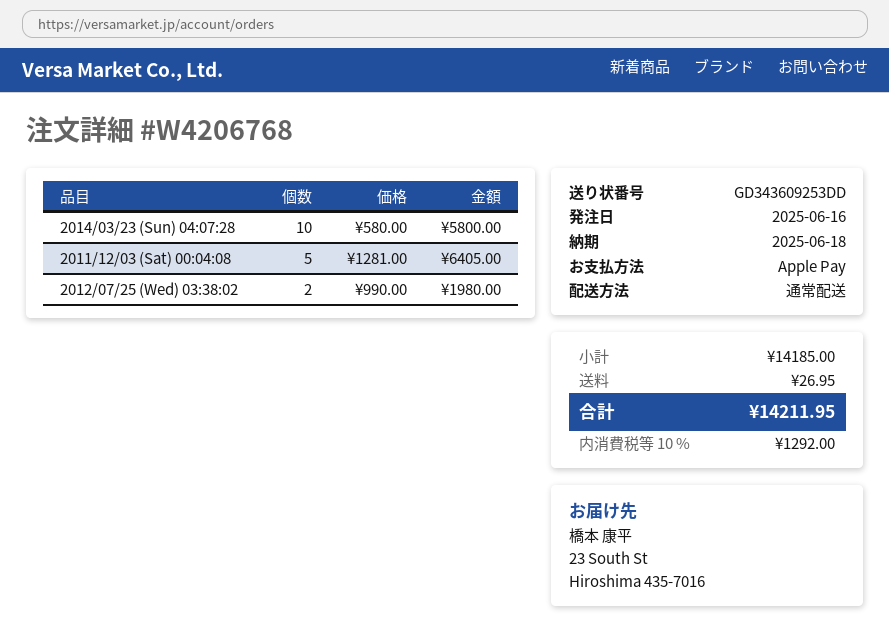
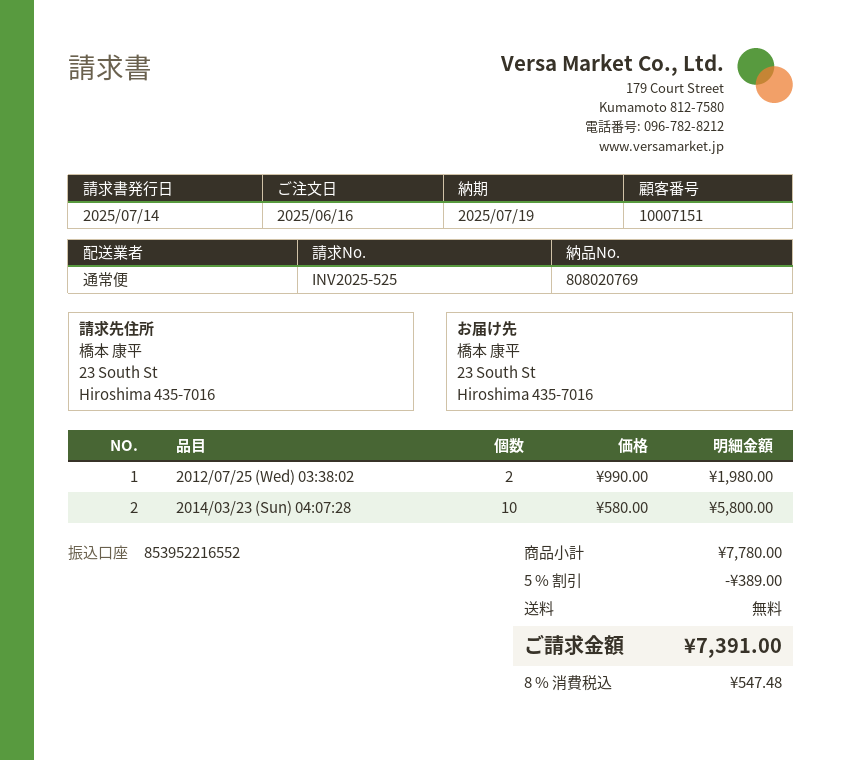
delivery date: 2025-06-18 -> 2025-07-19
2011/12/03 (Sat) 00:04:08: 5 x 1281.00 = 6405.00 -> none
subtotal: 14185.00 -> 7780.00
discount: none -> 5% = 389.00
shipping: 26.95 -> 0.00
tax: 10% = 1292.00 -> 8% = 547.48
total: 14211.95 -> 7391.00

